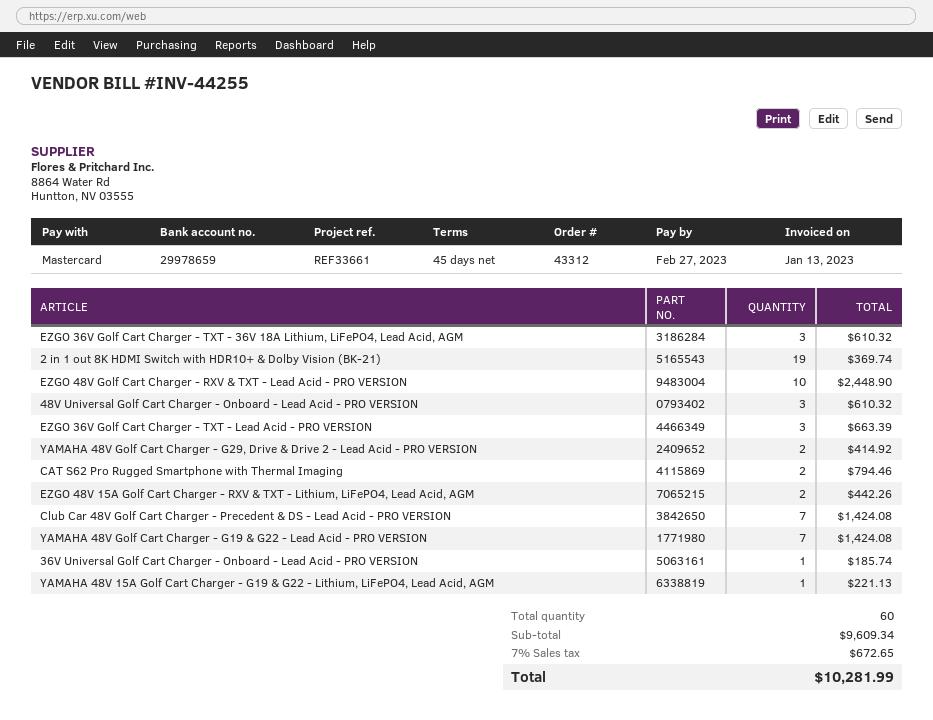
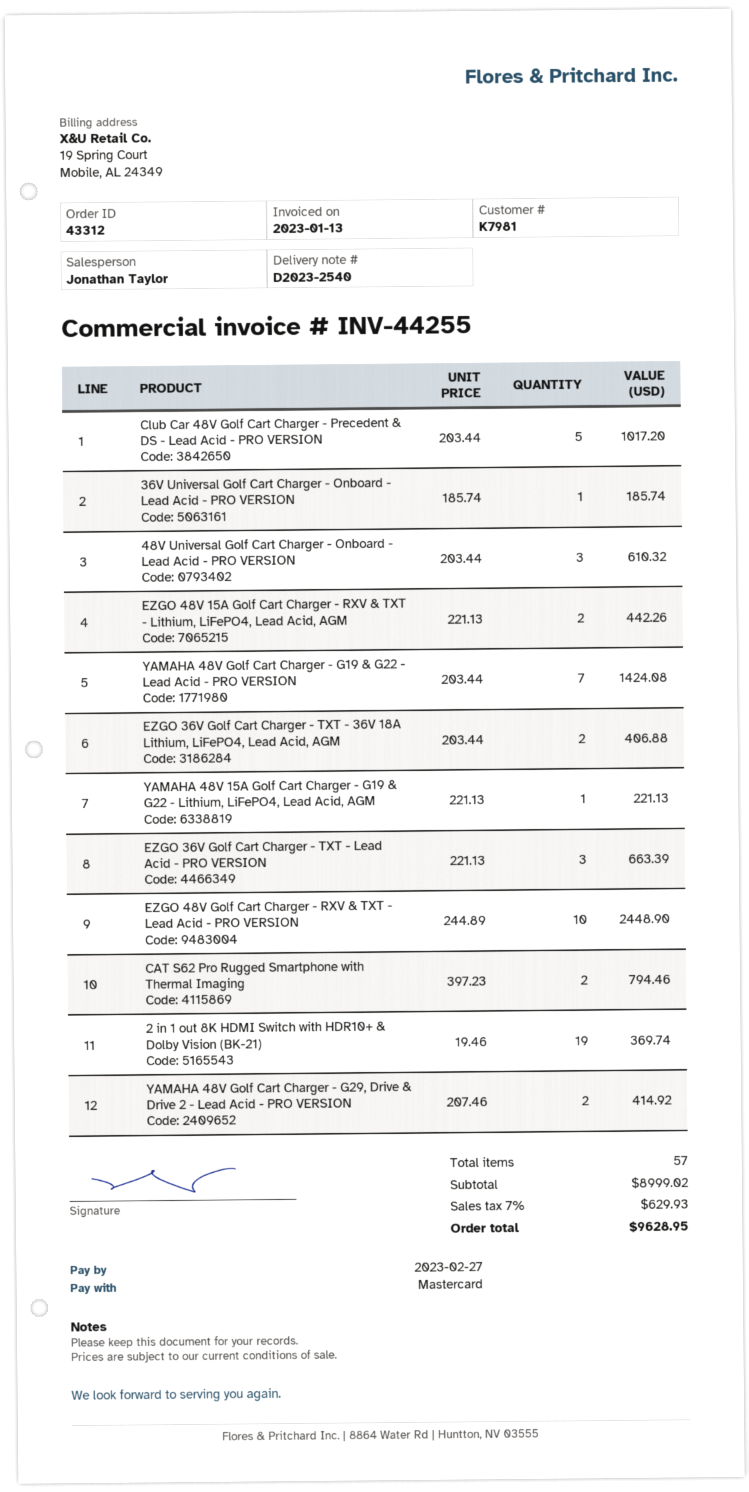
EZGO 36V Golf Cart Charger - TXT - 36V 18A Lithium, LiFePO4, Lead Acid, AGM: 3 for 610.32 -> 2 for 406.88
Club Car 48V Golf Cart Charger - Precedent & DS - Lead Acid - PRO VERSION: 7 for 1424.08 -> 5 for 1017.20
total quantity: 60 -> 57
subtotal: 9609.34 -> 8999.02
tax: 7% = 672.65 -> 7% = 629.93
total: 10281.99 -> 9628.95

